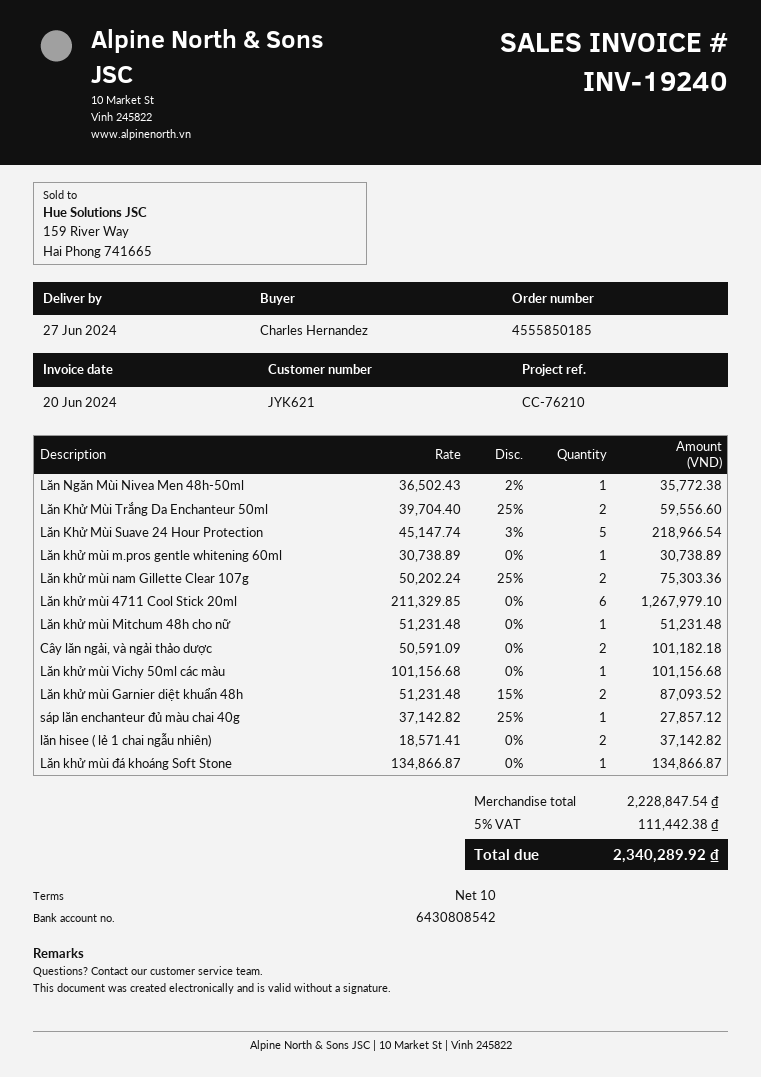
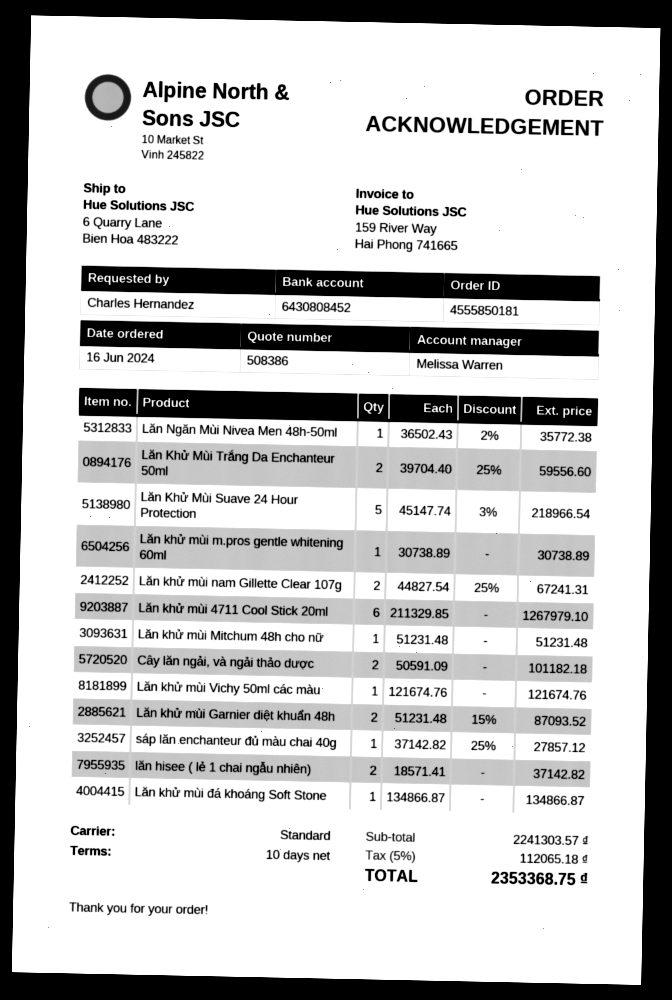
order number: 4555850185 -> 4555850181
bank account: 6430808542 -> 6430808452
Lăn khử mùi nam Gillette Clear 107g: 2 x 50202.24 - 25% = 75303.36 -> 2 x 44827.54 - 25% = 67241.31
Lăn khử mùi Vichy 50ml các màu: 1 x 101156.68 = 101156.68 -> 1 x 121674.76 = 121674.76
subtotal: 2228847.54 -> 2241303.57
tax: 5% = 111442.38 -> 5% = 112065.18
total: 2340289.92 -> 2353368.75

